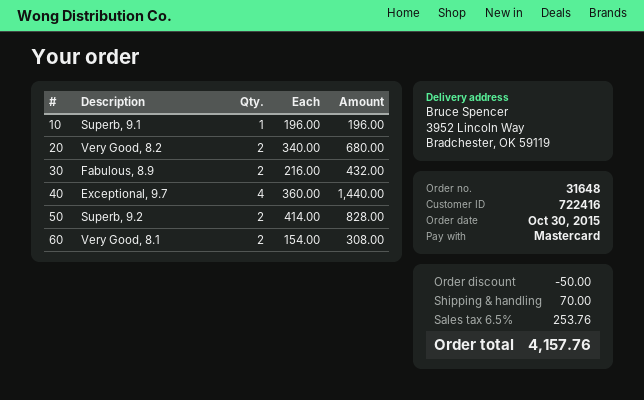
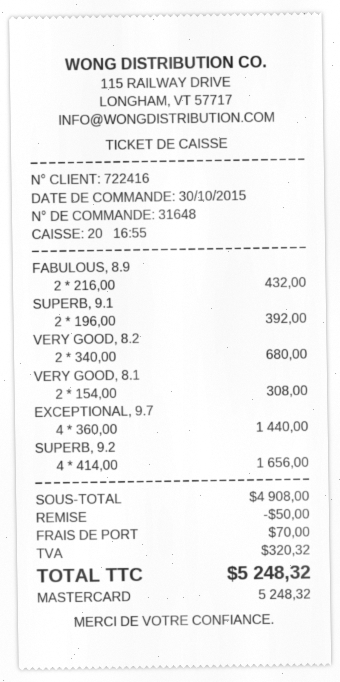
Superb, 9.1: 1 x 196.00 = 196.00 -> 2 x 196.00 = 392.00
Superb, 9.2: 2 x 414.00 = 828.00 -> 4 x 414.00 = 1656.00
tax: 253.76 -> 320.32
total: 4157.76 -> 5248.32

